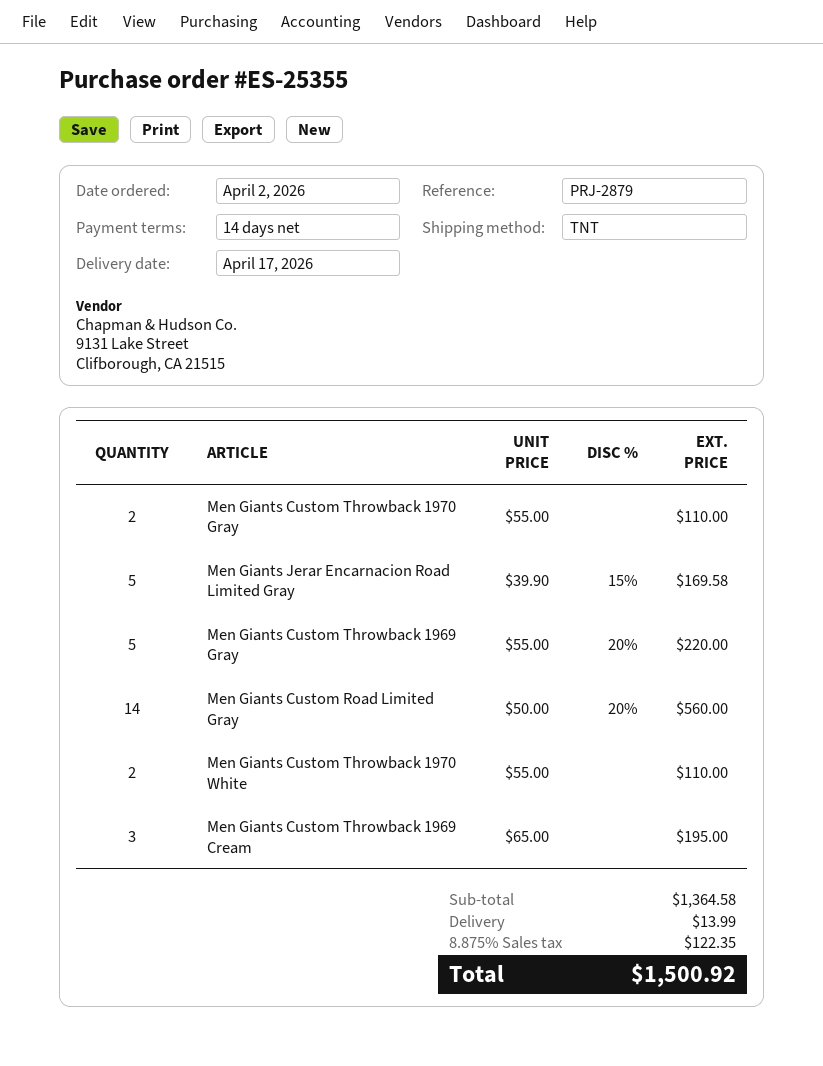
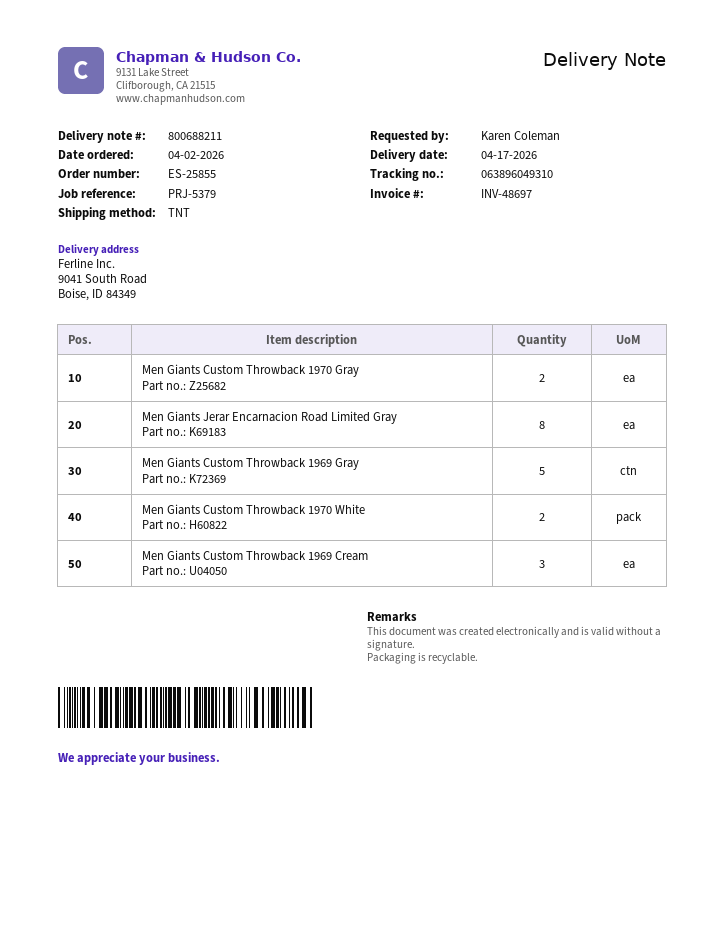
order number: ES-25355 -> ES-25855
reference: PRJ-2879 -> PRJ-5379
Men Giants Jerar Encarnacion Road Limited Gray: 5 -> 8
Men Giants Custom Road Limited Gray: 14 -> none

